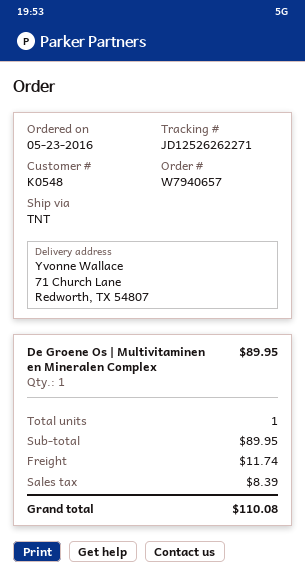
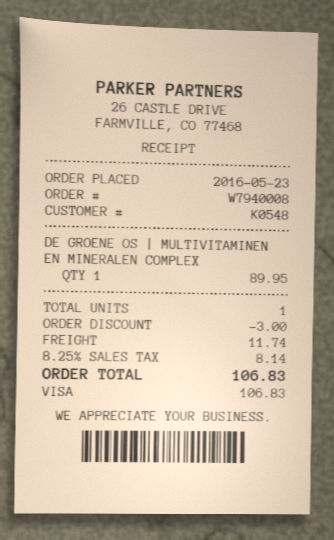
order number: W7940657 -> W7940008
discount: none -> 3.00
tax: 8.39 -> 8.14
total: 110.08 -> 106.83

